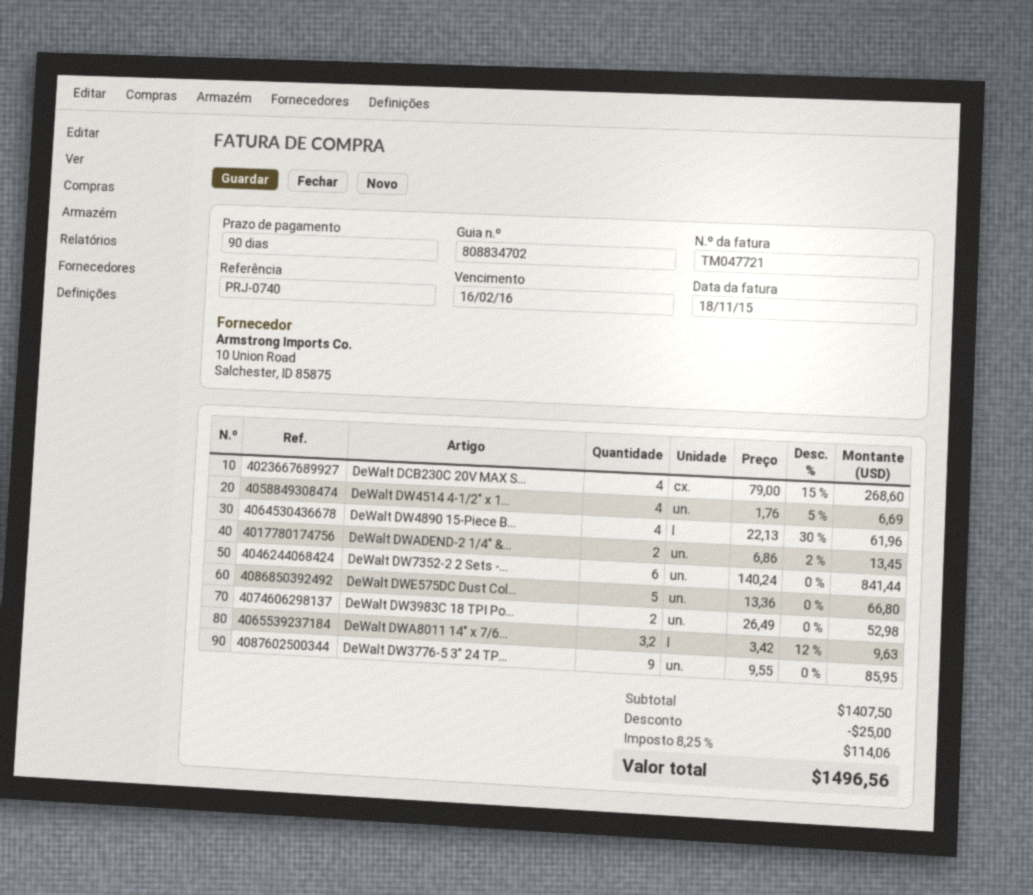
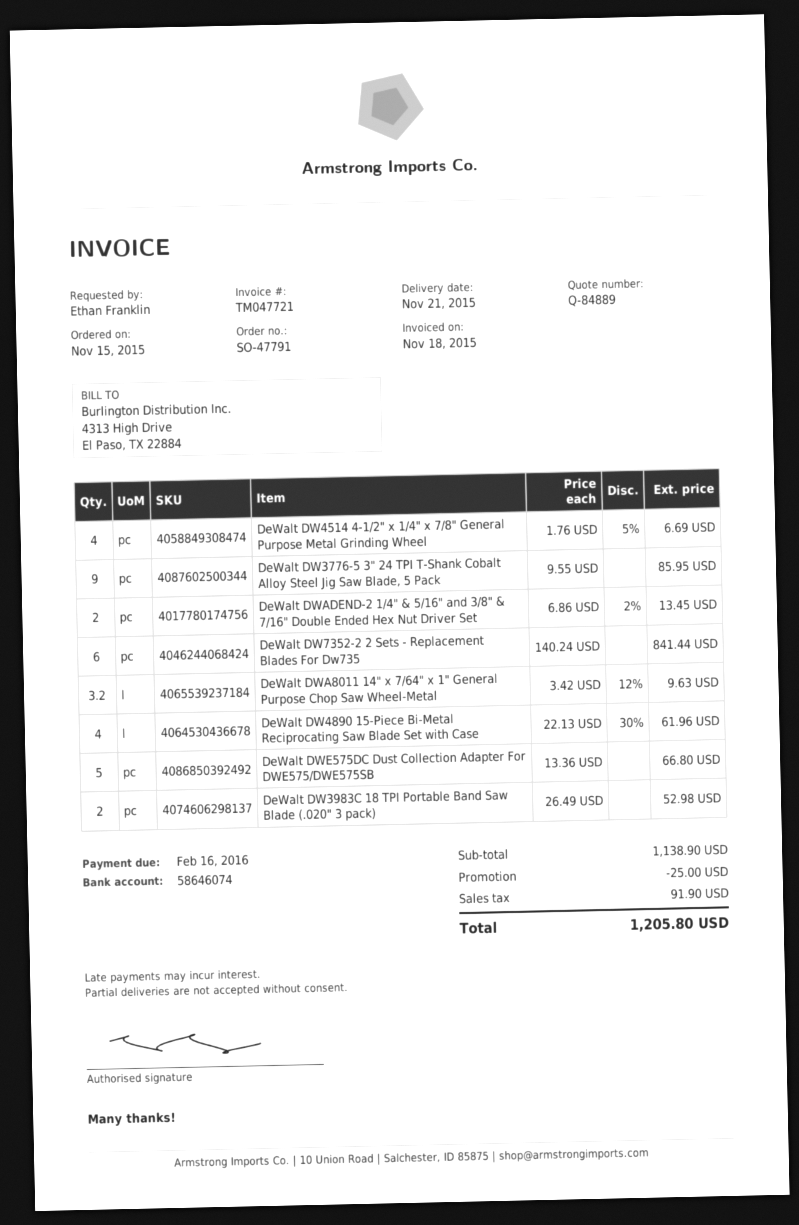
DeWalt DCB230C 20V MAX S...: 4 x 79.00 - 15% = 268.60 -> none
subtotal: 1407.50 -> 1138.90
tax: 114.06 -> 91.90
total: 1496.56 -> 1205.80

